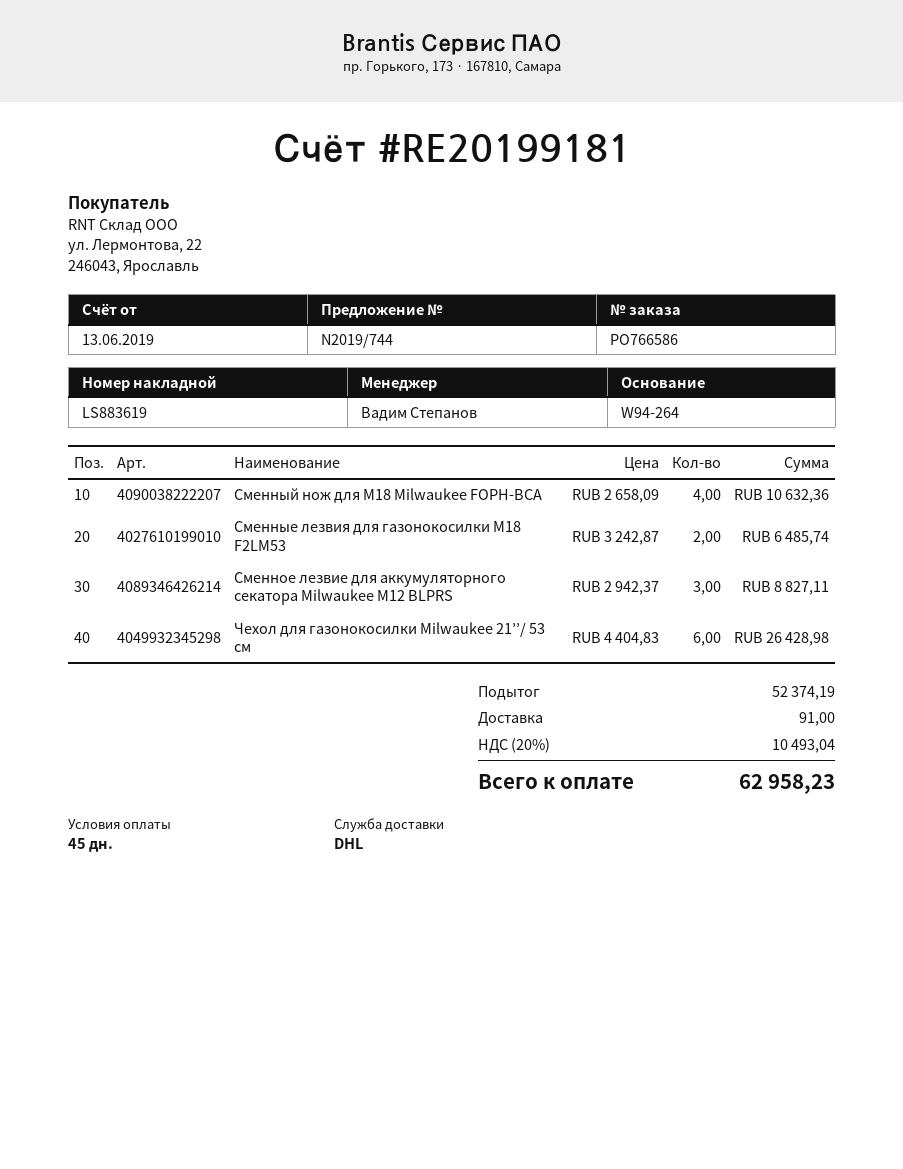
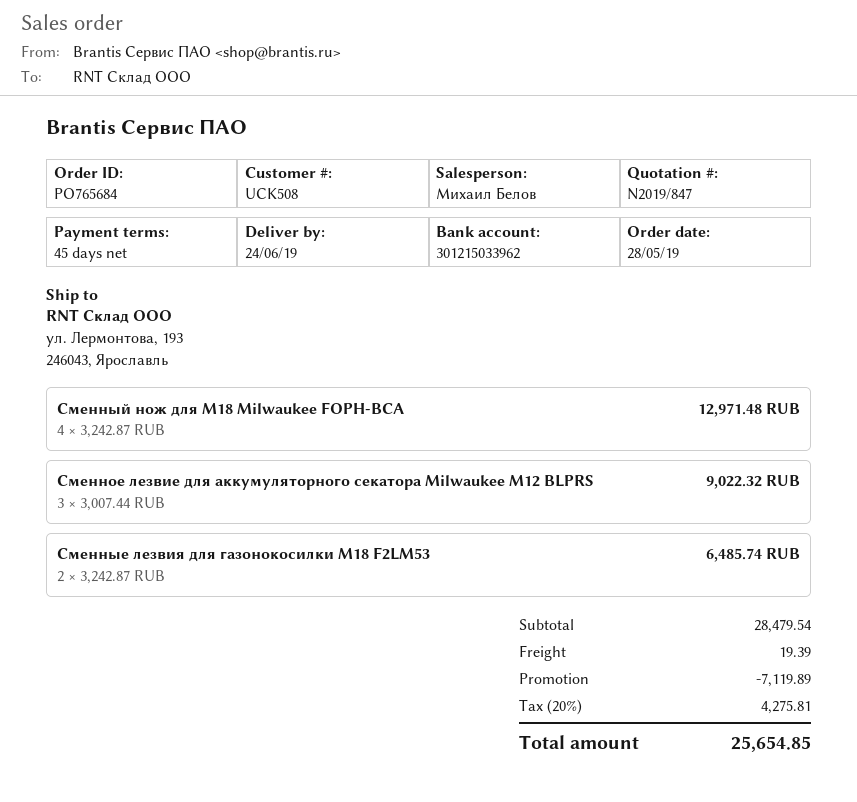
quote number: N2019/744 -> N2019/847
order number: PO766586 -> PO765684
sales rep: Вадим Степанов -> Михаил Белов
Сменный нож для M18 Milwaukee FOPH-BCA: 4 x 2658.09 = 10632.36 -> 4 x 3242.87 = 12971.48
Сменное лезвие для аккумуляторного секатора Milwaukee M12 BLPRS: 3 x 2942.37 = 8827.11 -> 3 x 3007.44 = 9022.32
Чехол для газонокосилки Milwaukee 21’’/ 53 см: 6 x 4404.83 = 26428.98 -> none
subtotal: 52374.19 -> 28479.54
discount: none -> 7119.89
shipping: 91.00 -> 19.39
tax: 20% = 10493.04 -> 20% = 4275.81
total: 62958.23 -> 25654.85

